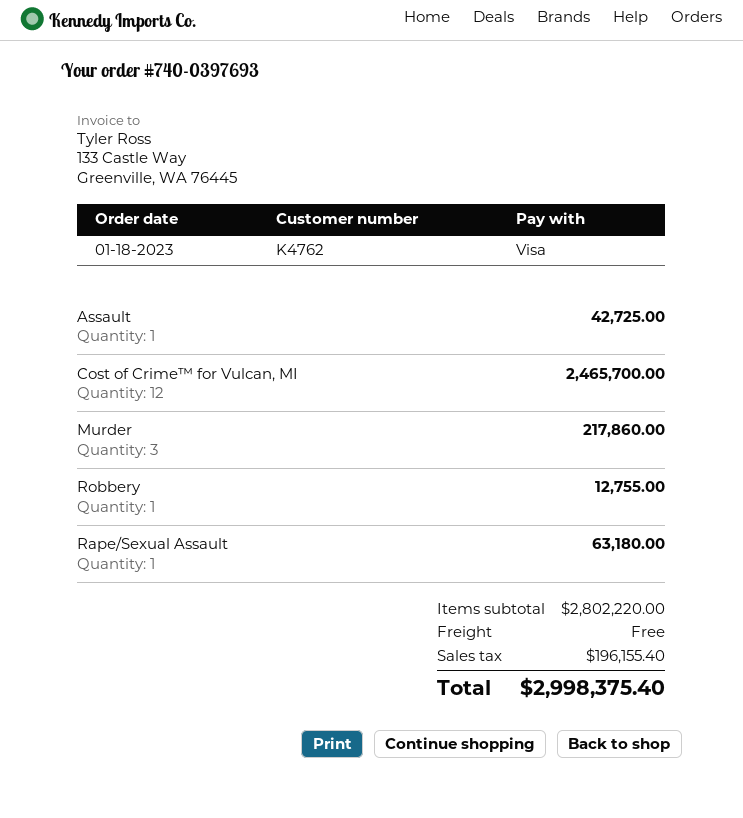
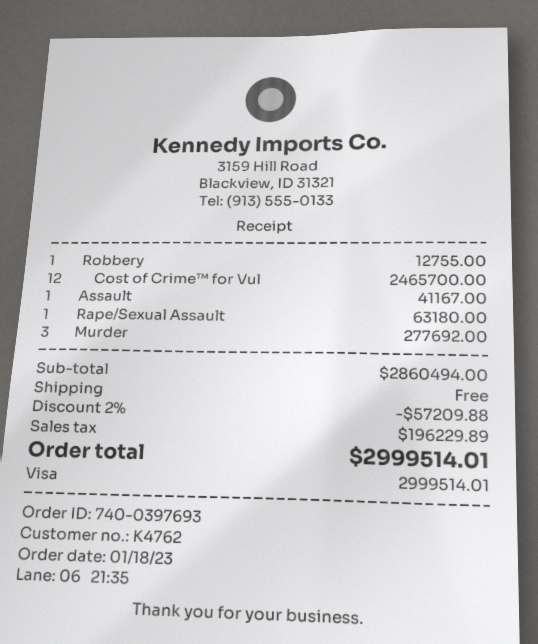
Assault: 1 for 42725.00 -> 1 for 41167.00
Murder: 3 for 217860.00 -> 3 for 277692.00
subtotal: 2802220.00 -> 2860494.00
discount: none -> 2% = 57209.88
tax: 196155.40 -> 196229.89
total: 2998375.40 -> 2999514.01

